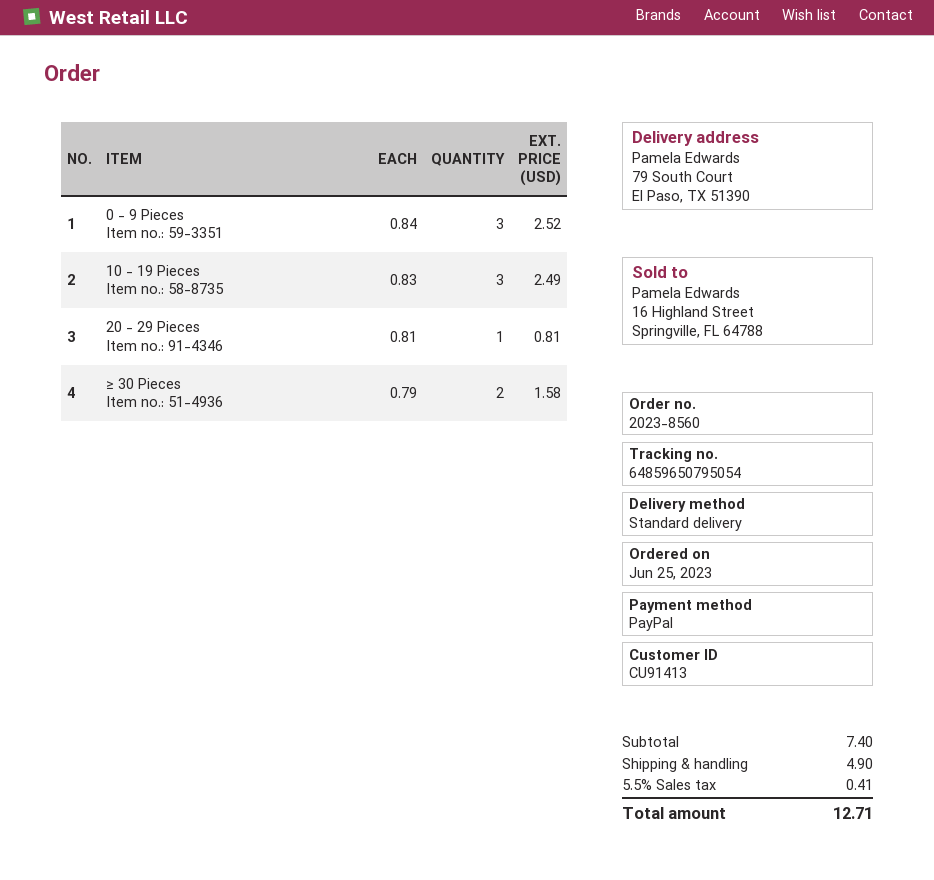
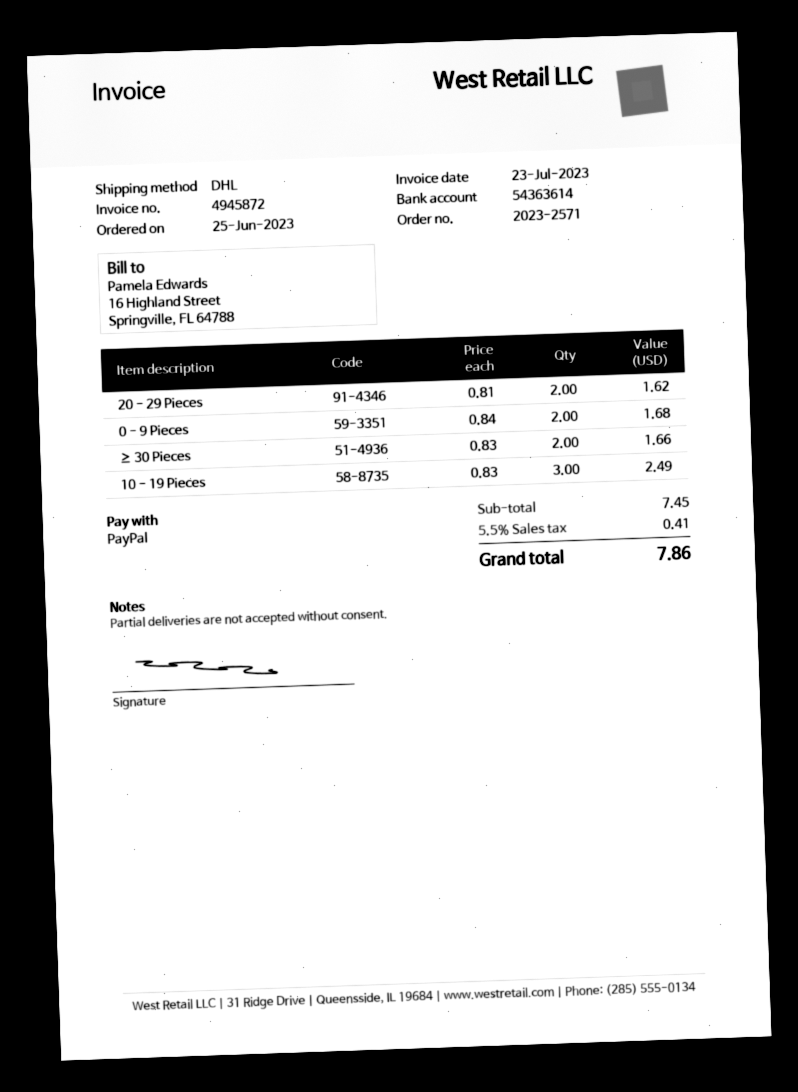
order number: 2023-8560 -> 2023-2571
shipping method: standard -> DHL
0 - 9 Pieces: 3 x 0.84 = 2.52 -> 2 x 0.84 = 1.68
20 - 29 Pieces: 1 x 0.81 = 0.81 -> 2 x 0.81 = 1.62
≥ 30 Pieces: 2 x 0.79 = 1.58 -> 2 x 0.83 = 1.66
subtotal: 7.40 -> 7.45
shipping: 4.90 -> none
total: 12.71 -> 7.86

